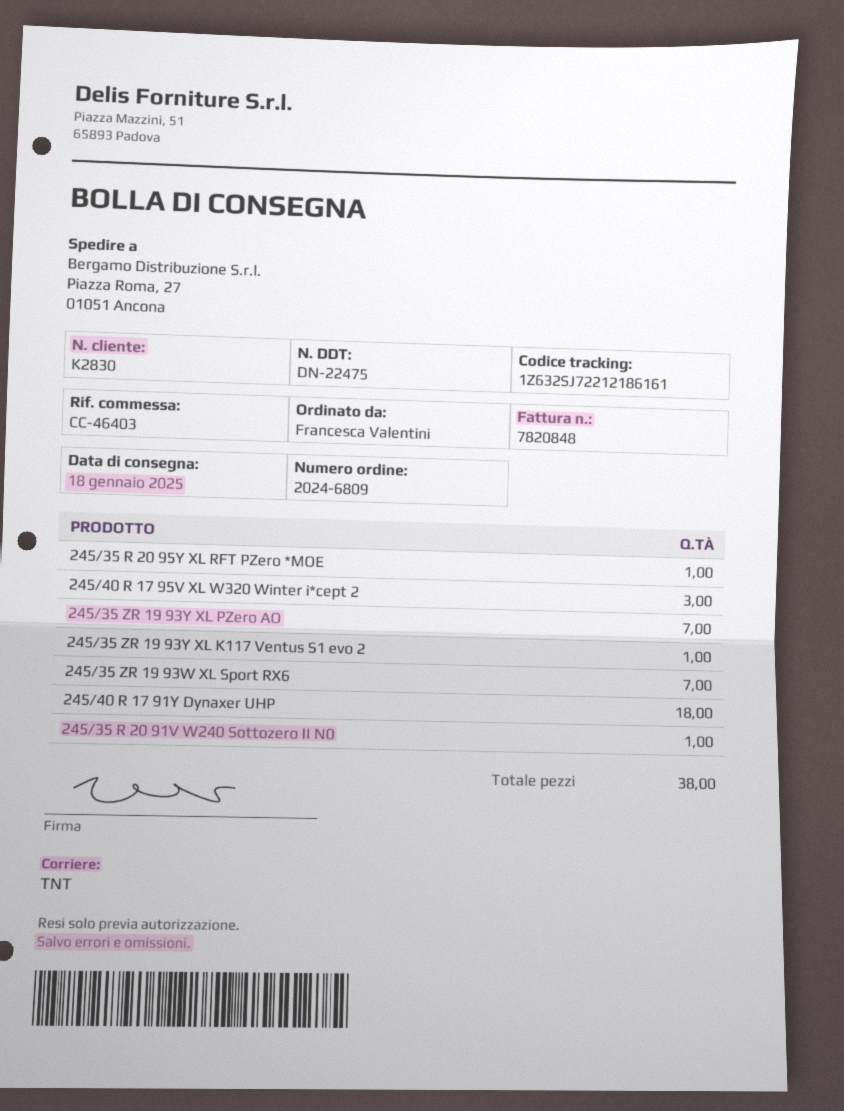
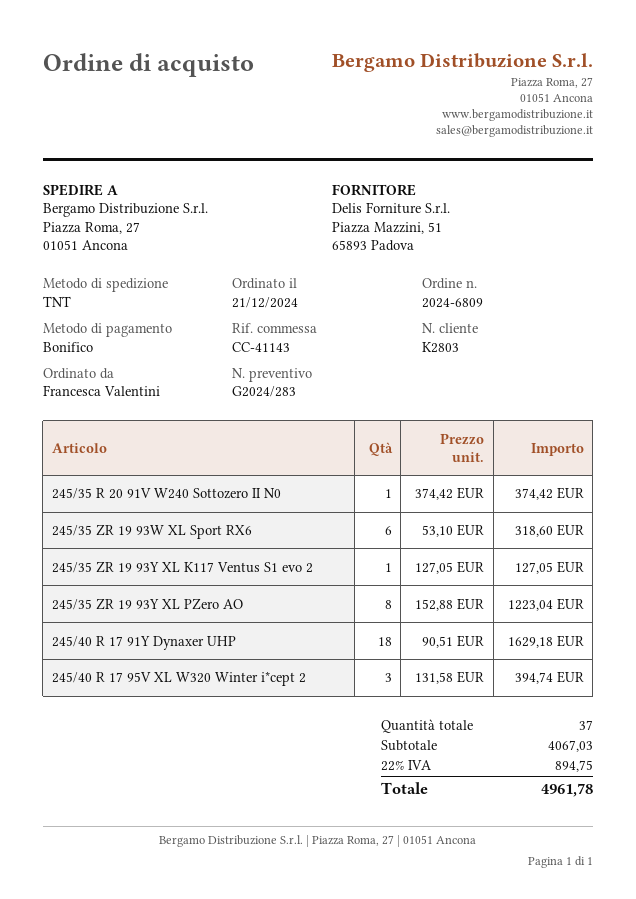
customer number: K2830 -> K2803
reference: CC-46403 -> CC-41143
245/35 R 20 95Y XL RFT PZero *MOE: 1 -> none
245/35 ZR 19 93Y XL PZero AO: 7 -> 8
245/35 ZR 19 93W XL Sport RX6: 7 -> 6
total quantity: 38 -> 37

